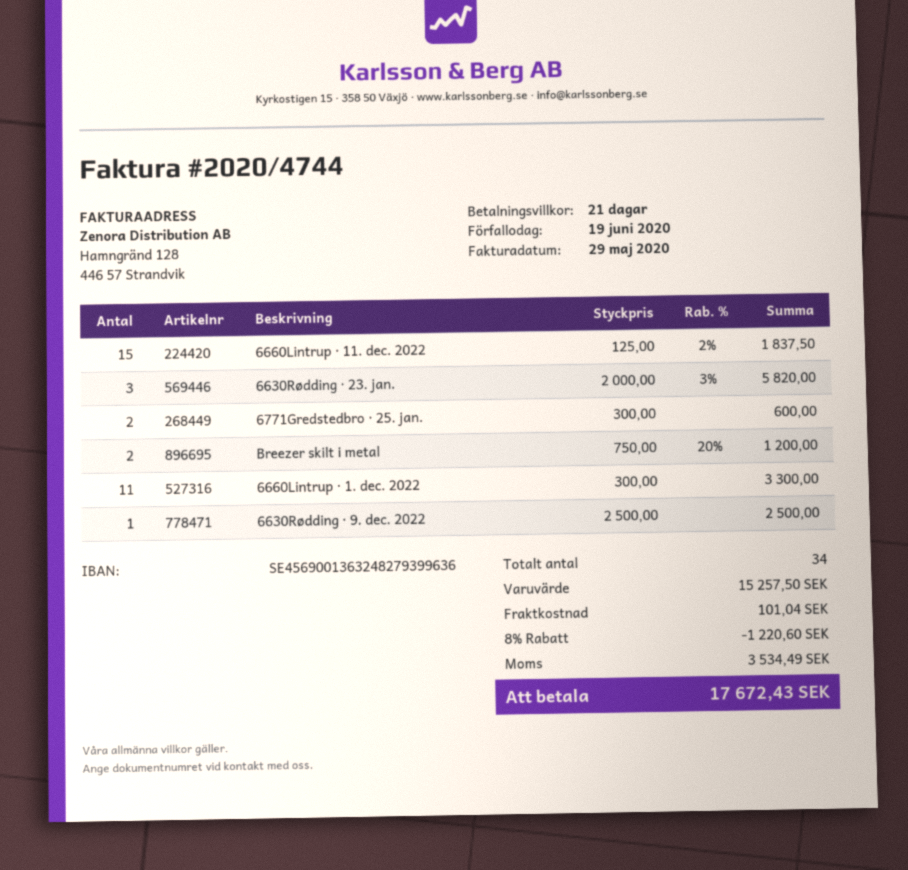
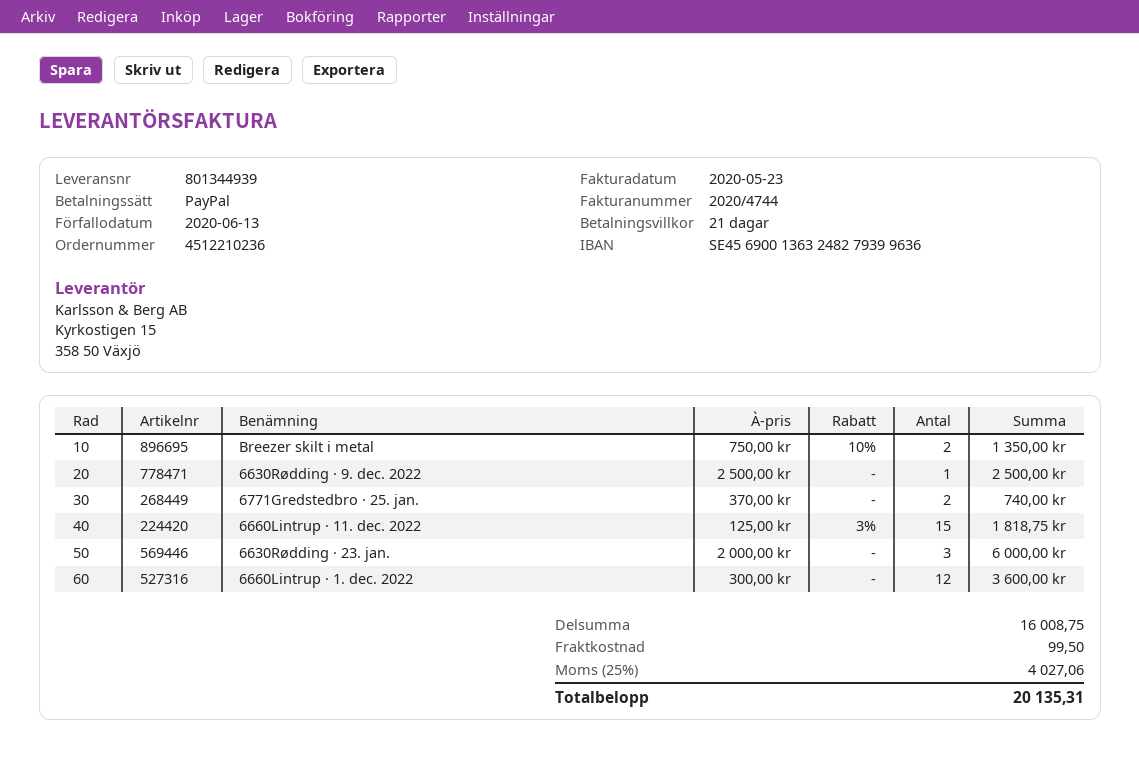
invoice date: 2020-05-29 -> 2020-05-23
due date: 2020-06-19 -> 2020-06-13
6660Lintrup · 11. dec. 2022: 15 x 125.00 - 2% = 1837.50 -> 15 x 125.00 - 3% = 1818.75
6630Rødding · 23. jan.: 3 x 2000.00 - 3% = 5820.00 -> 3 x 2000.00 = 6000.00
6771Gredstedbro · 25. jan.: 2 x 300.00 = 600.00 -> 2 x 370.00 = 740.00
Breezer skilt i metal: 2 x 750.00 - 20% = 1200.00 -> 2 x 750.00 - 10% = 1350.00
6660Lintrup · 1. dec. 2022: 11 x 300.00 = 3300.00 -> 12 x 300.00 = 3600.00
subtotal: 15257.50 -> 16008.75
discount: 8% = 1220.60 -> none
shipping: 101.04 -> 99.50
tax: 3534.49 -> 4027.06
total: 17672.43 -> 20135.31

